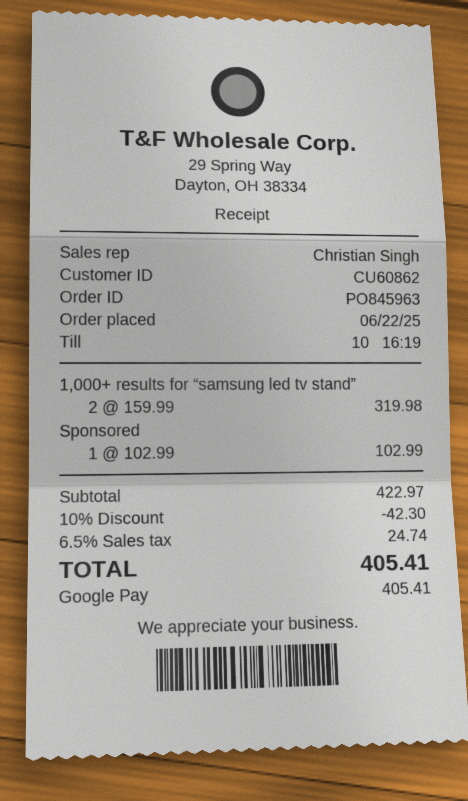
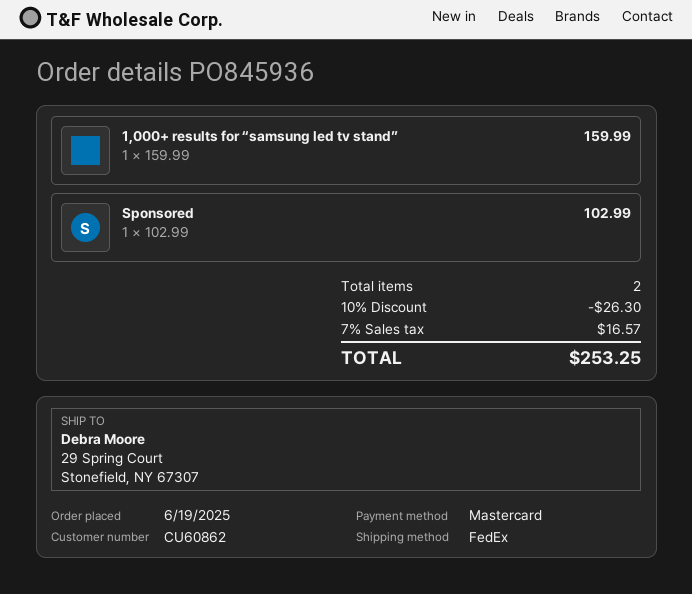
order number: PO845963 -> PO845936
order date: 2025-06-22 -> 2025-06-19
payment method: Google Pay -> Mastercard
1,000+ results for “samsung led tv stand”: 2 x 159.99 = 319.98 -> 1 x 159.99 = 159.99
discount: 10% = 42.30 -> 10% = 26.30
tax: 6.5% = 24.74 -> 7% = 16.57
total: 405.41 -> 253.25

